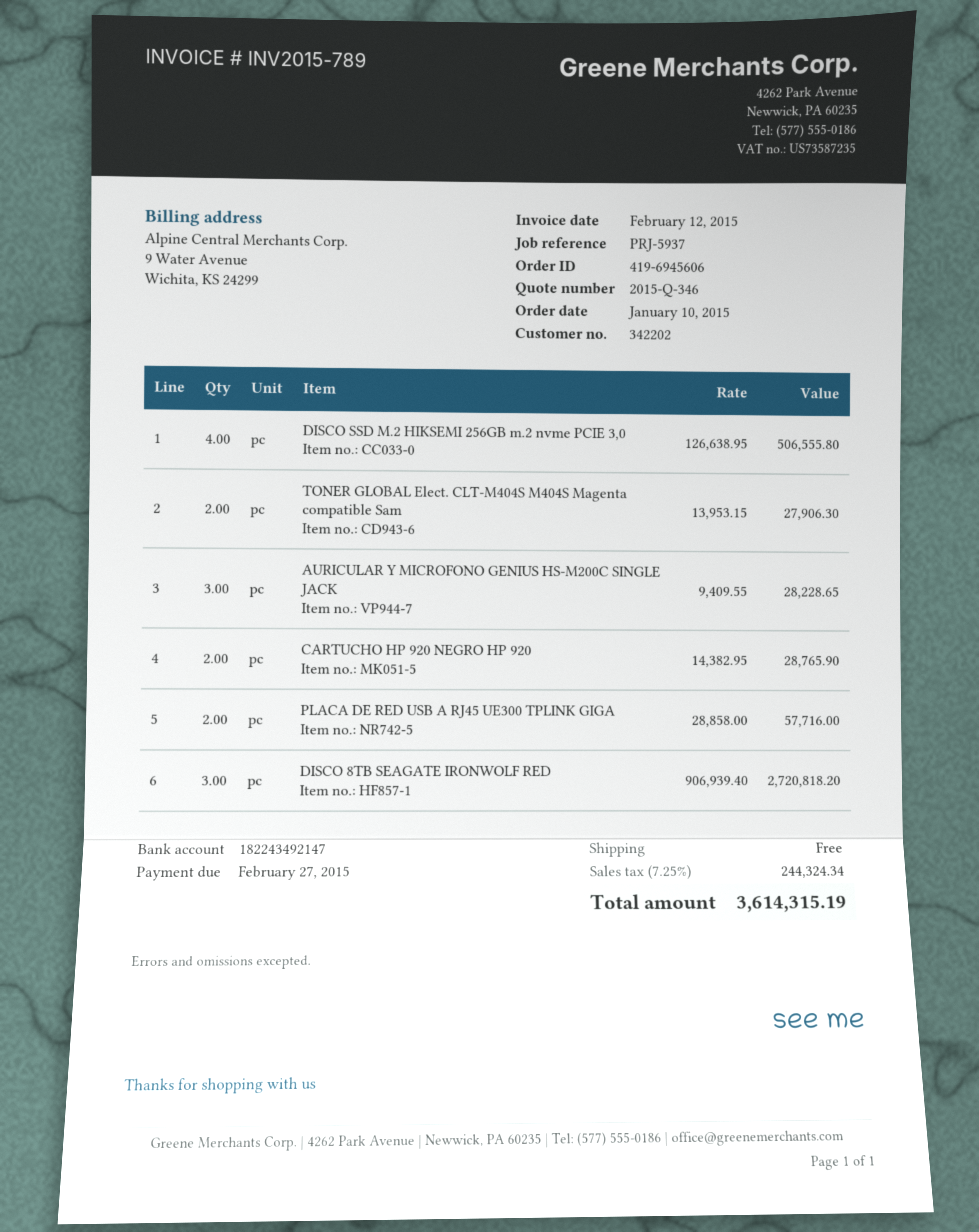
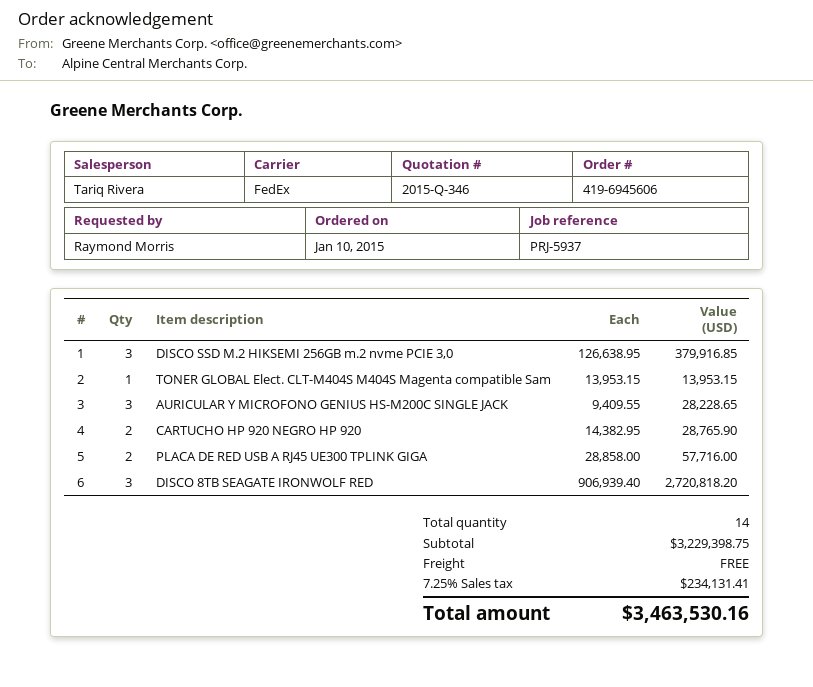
DISCO SSD M.2 HIKSEMI 256GB m.2 nvme PCIE 3,0: 4 x 126638.95 = 506555.80 -> 3 x 126638.95 = 379916.85
TONER GLOBAL Elect. CLT-M404S M404S Magenta compatible Sam: 2 x 13953.15 = 27906.30 -> 1 x 13953.15 = 13953.15
tax: 7.25% = 244324.34 -> 7.25% = 234131.41
total: 3614315.19 -> 3463530.16

